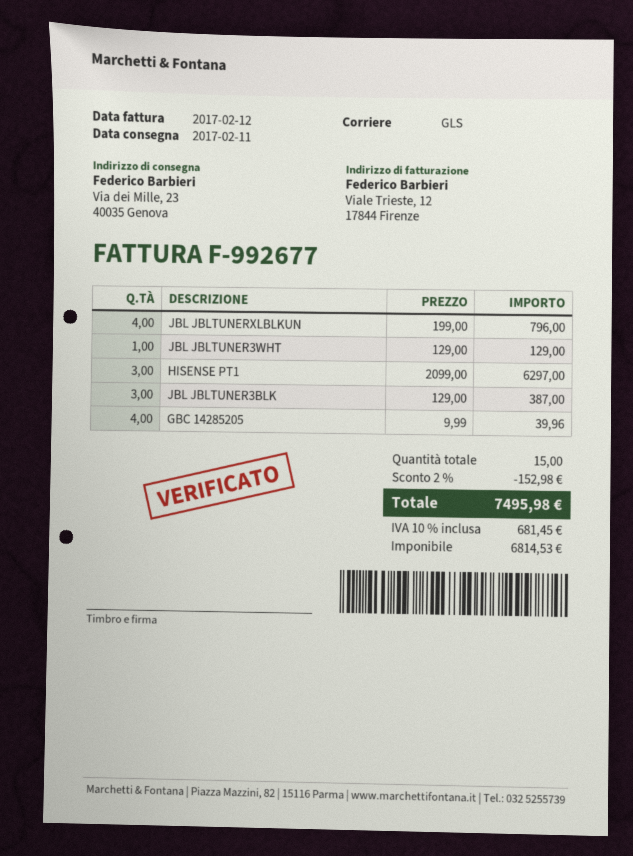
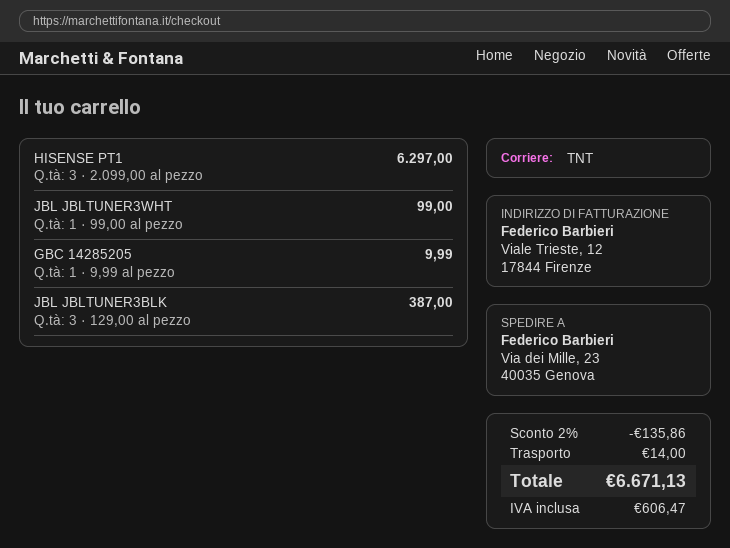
shipping method: GLS -> TNT
JBL JBLTUNERXLBLKUN: 4 x 199.00 = 796.00 -> none
JBL JBLTUNER3WHT: 1 x 129.00 = 129.00 -> 1 x 99.00 = 99.00
GBC 14285205: 4 x 9.99 = 39.96 -> 1 x 9.99 = 9.99
discount: 2% = 152.98 -> 2% = 135.86
shipping: none -> 14.00
tax: 681.45 -> 606.47
total: 7495.98 -> 6671.13

